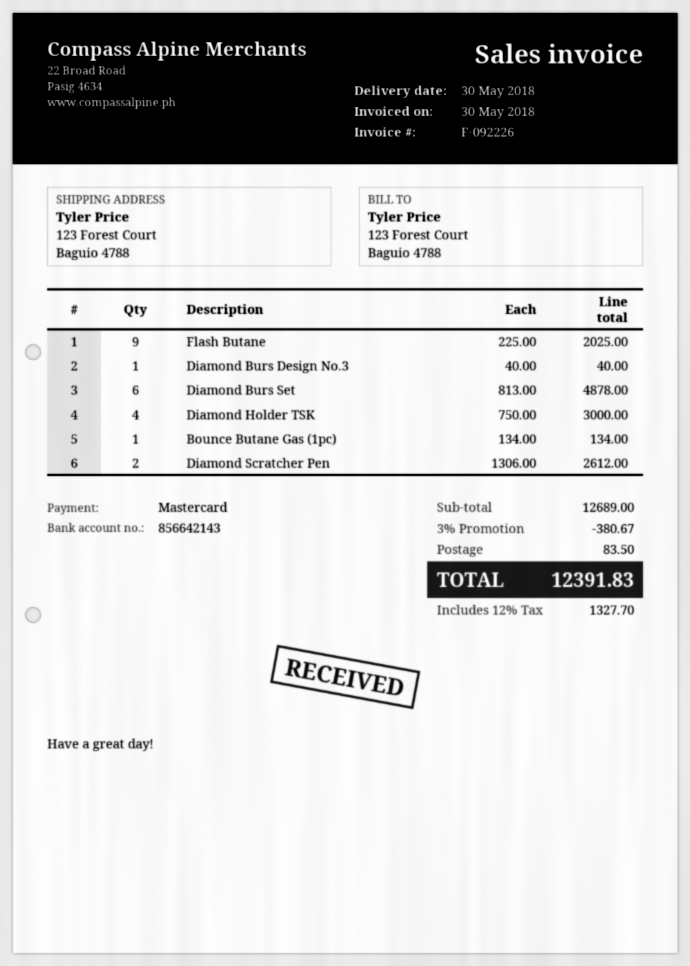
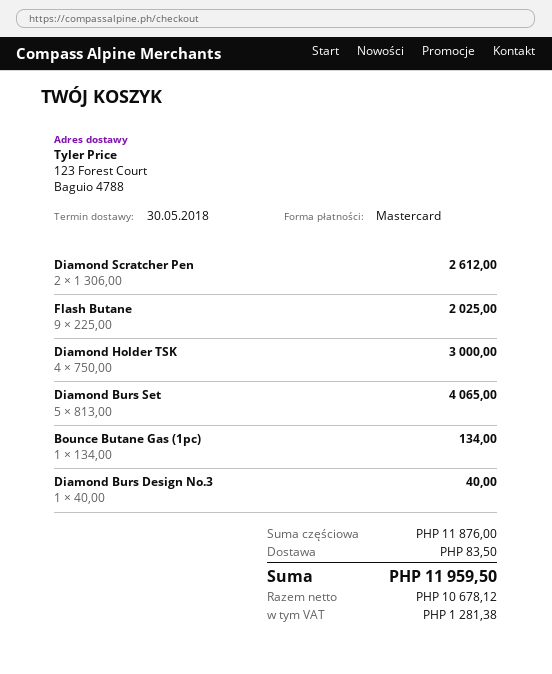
Diamond Burs Set: 6 x 813.00 = 4878.00 -> 5 x 813.00 = 4065.00
subtotal: 12689.00 -> 11876.00
discount: 3% = 380.67 -> none
tax: 1327.70 -> 1281.38
total: 12391.83 -> 11959.50

